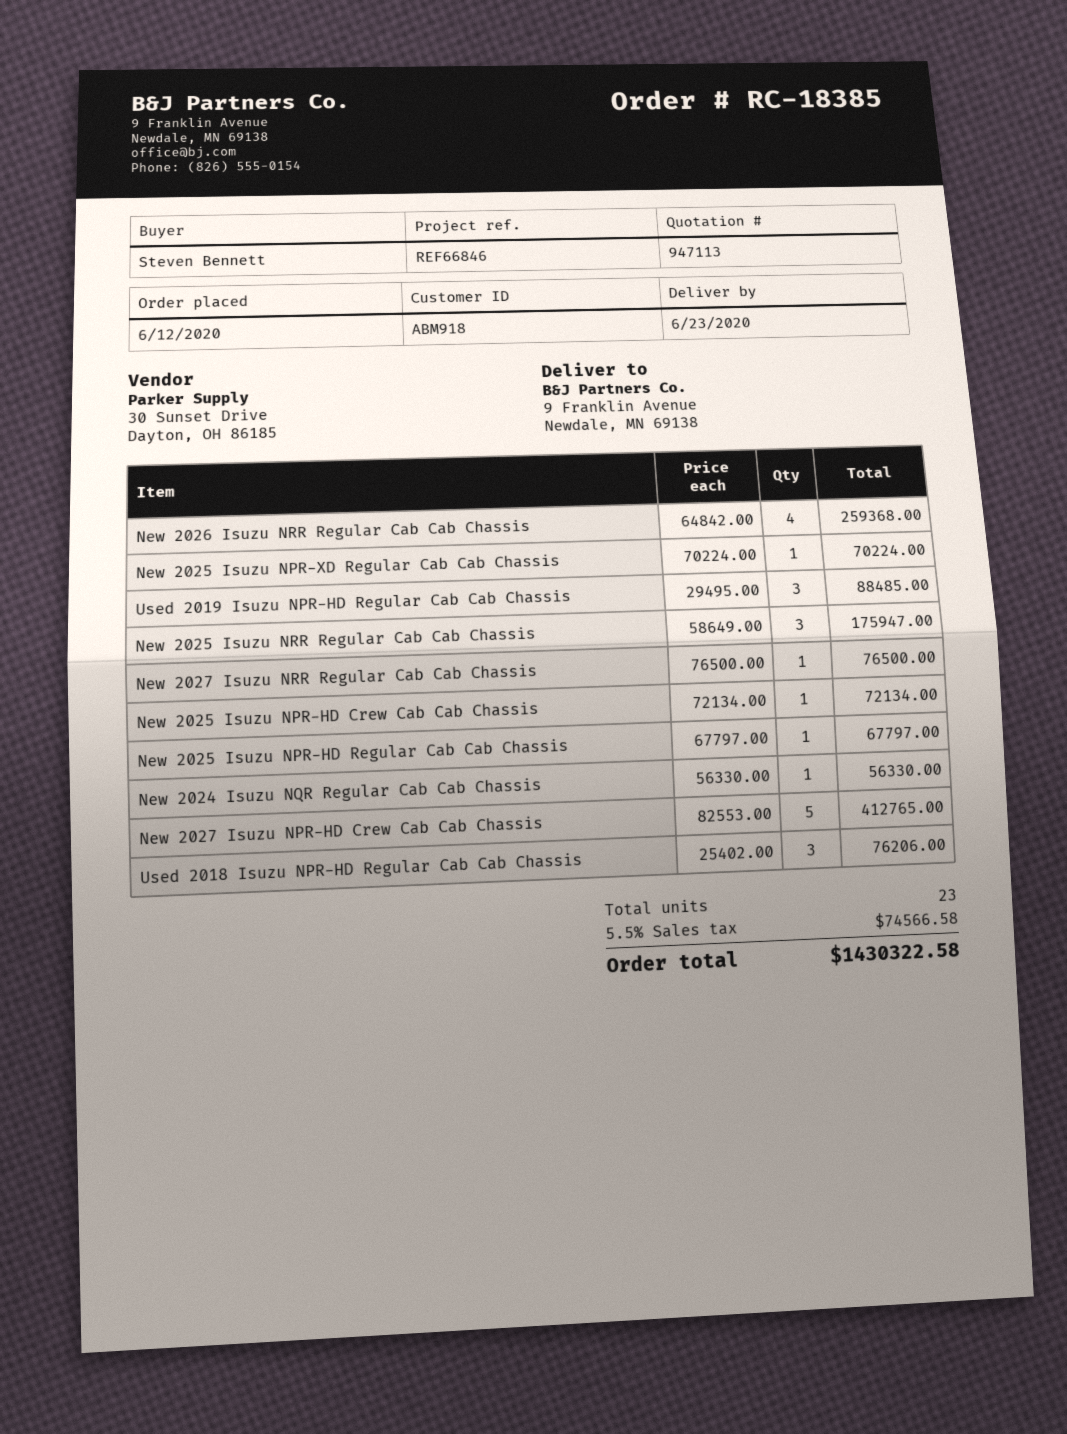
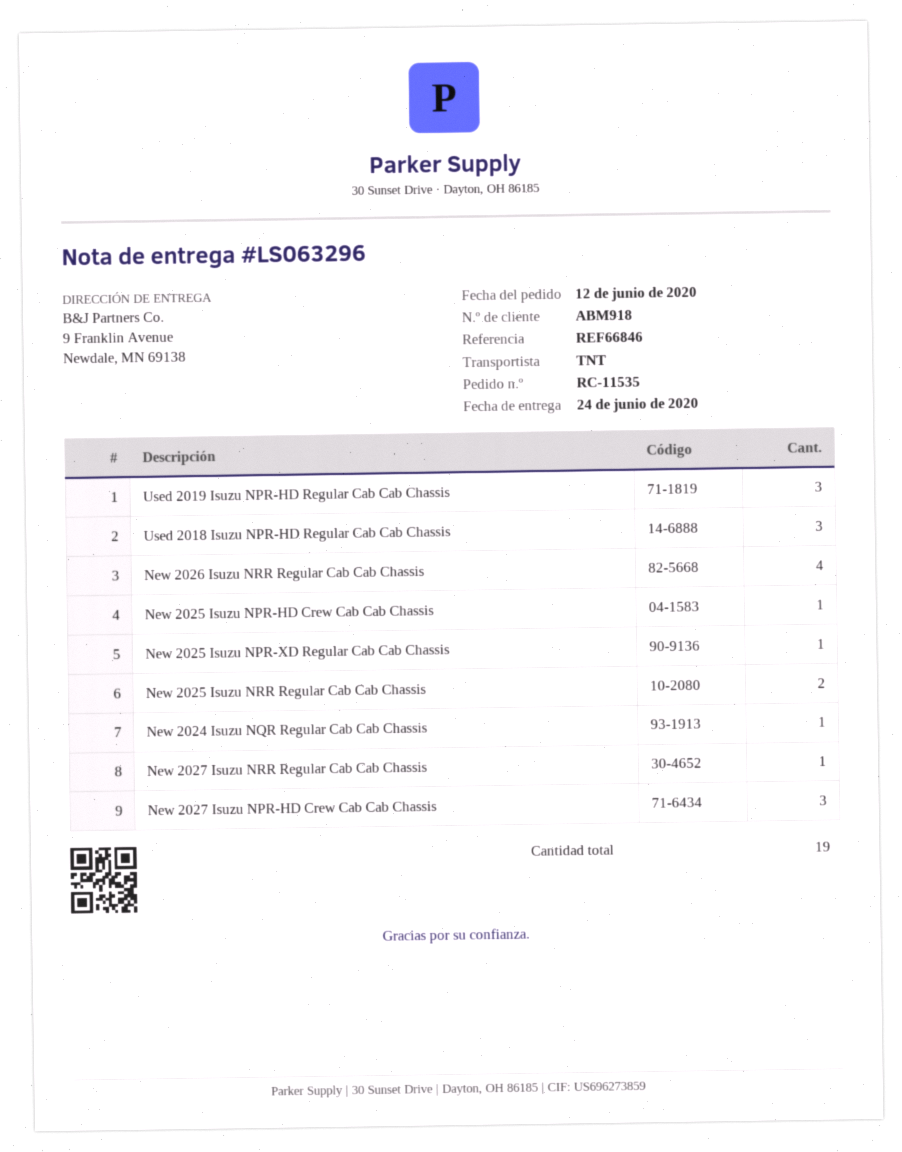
order number: RC-18385 -> RC-11535
delivery date: 2020-06-23 -> 2020-06-24
New 2025 Isuzu NRR Regular Cab Cab Chassis: 3 -> 2
New 2025 Isuzu NPR-HD Regular Cab Cab Chassis: 1 -> none
New 2027 Isuzu NPR-HD Crew Cab Cab Chassis: 5 -> 3
total quantity: 23 -> 19

